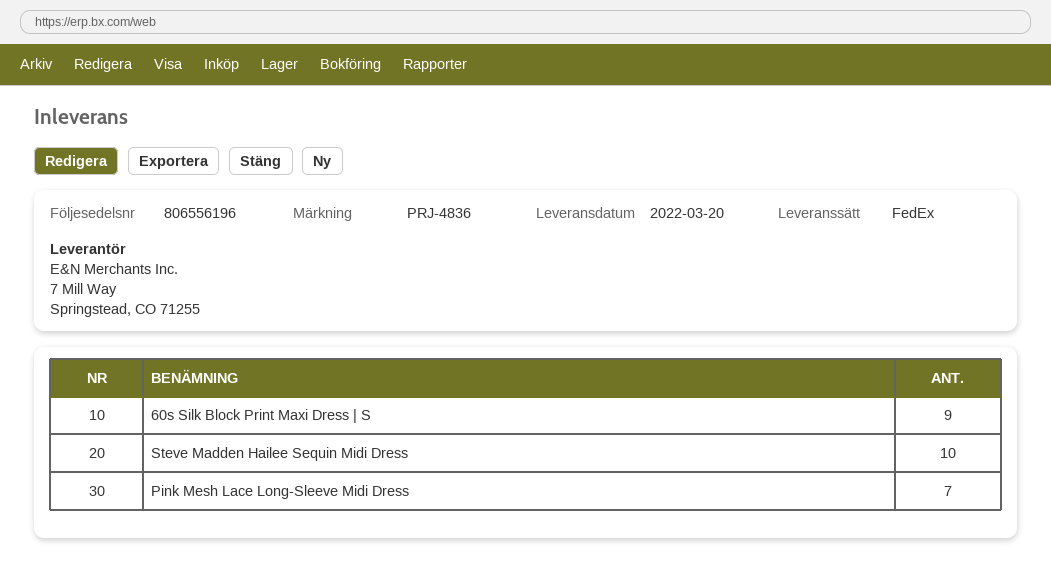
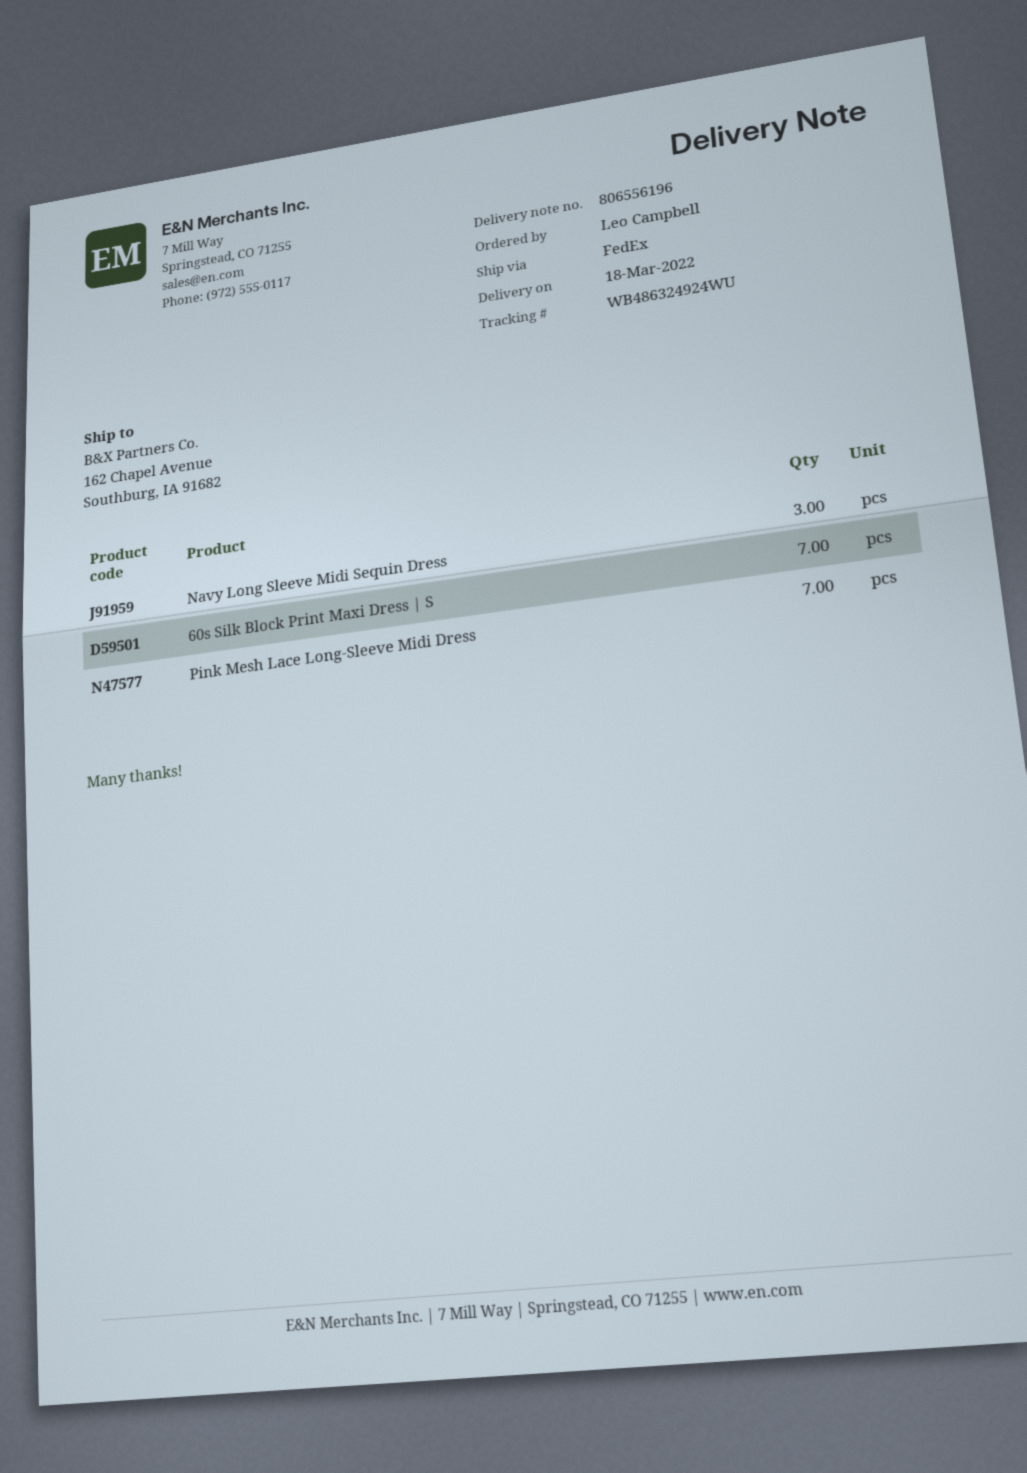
delivery date: 2022-03-20 -> 2022-03-18
60s Silk Block Print Maxi Dress | S: 9 -> 7
Steve Madden Hailee Sequin Midi Dress: 10 -> none
Navy Long Sleeve Midi Sequin Dress: none -> 3

